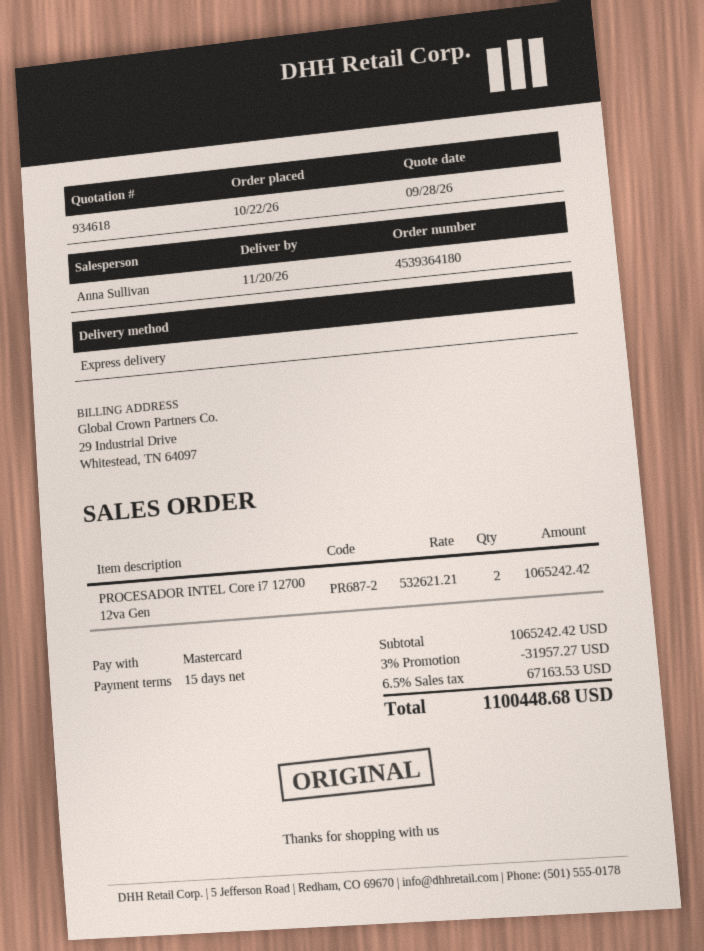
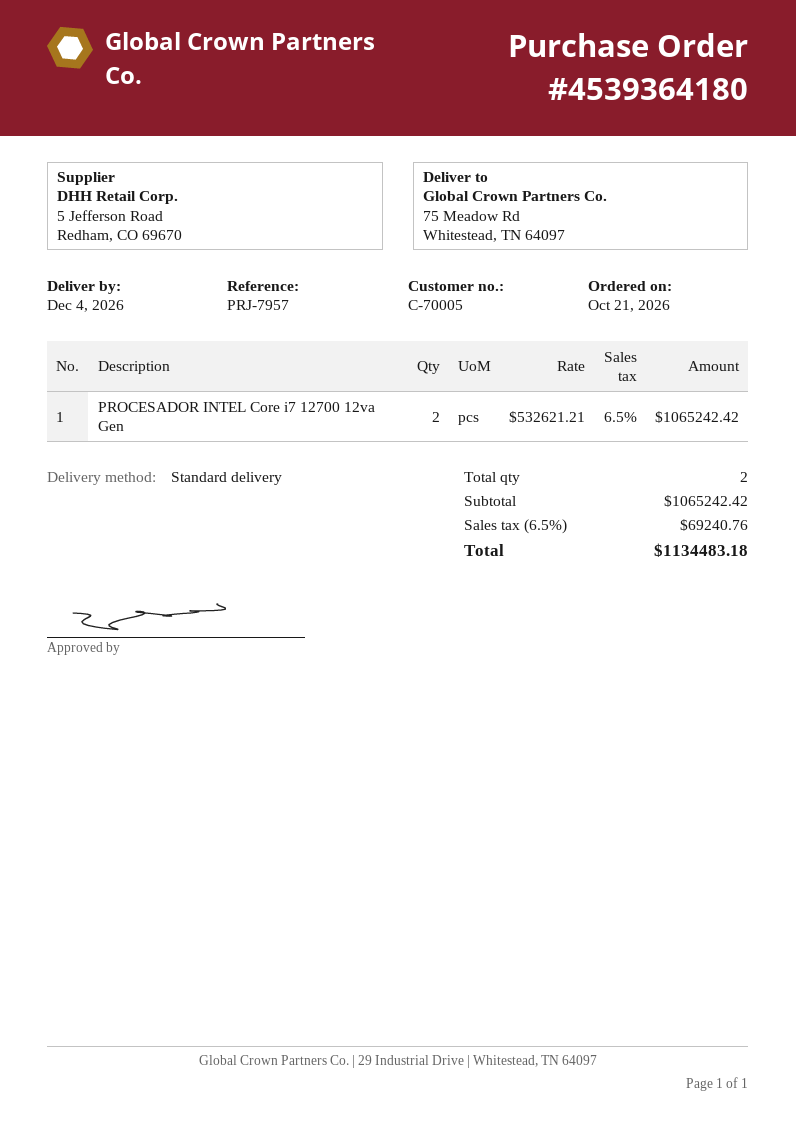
order date: 2026-10-22 -> 2026-10-21
delivery date: 2026-11-20 -> 2026-12-04
shipping method: express -> standard
discount: 3% = 31957.27 -> none
tax: 6.5% = 67163.53 -> 6.5% = 69240.76
total: 1100448.68 -> 1134483.18

